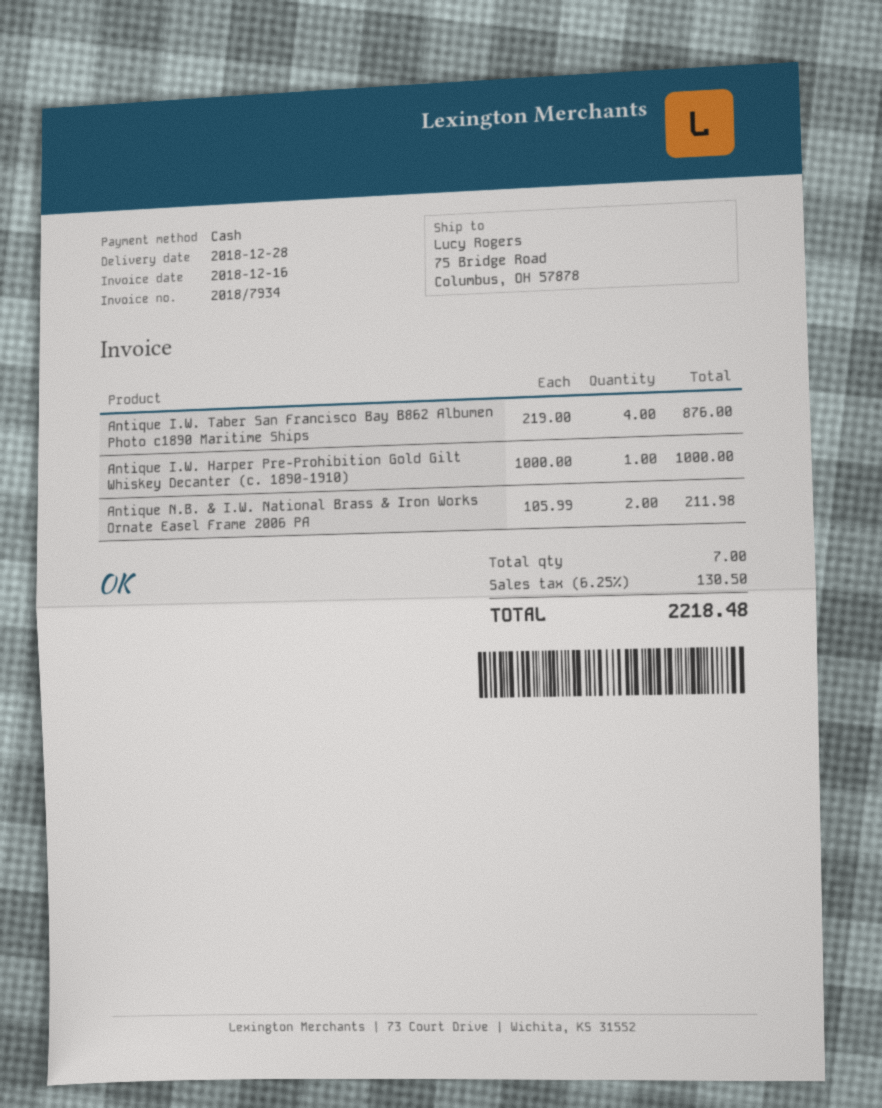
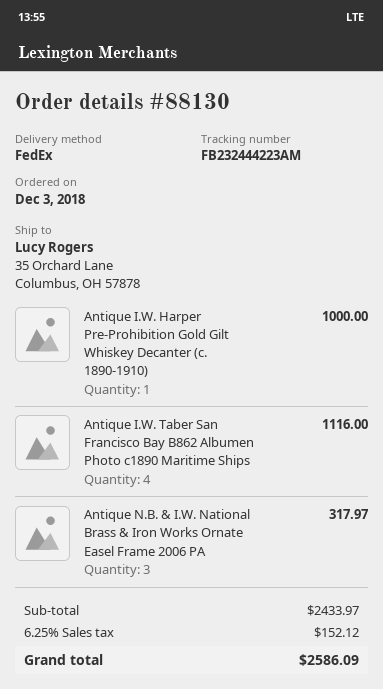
ship to: 75 Bridge Road, Columbus, OH 57878 -> 35 Orchard Lane, Columbus, OH 57878
Antique I.W. Taber San Francisco Bay B862 Albumen Photo c1890 Maritime Ships: 4 for 876.00 -> 4 for 1116.00
Antique N.B. & I.W. National Brass & Iron Works Ornate Easel Frame 2006 PA: 2 for 211.98 -> 3 for 317.97
tax: 6.25% = 130.50 -> 6.25% = 152.12
total: 2218.48 -> 2586.09

